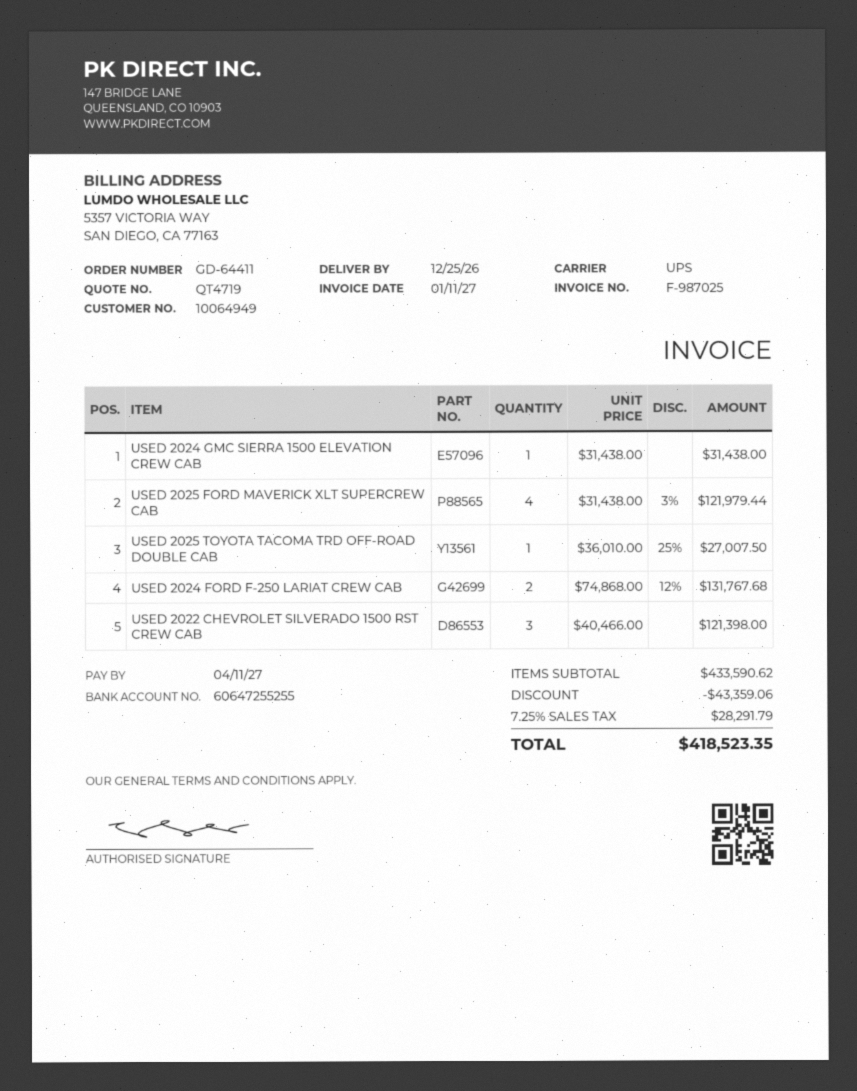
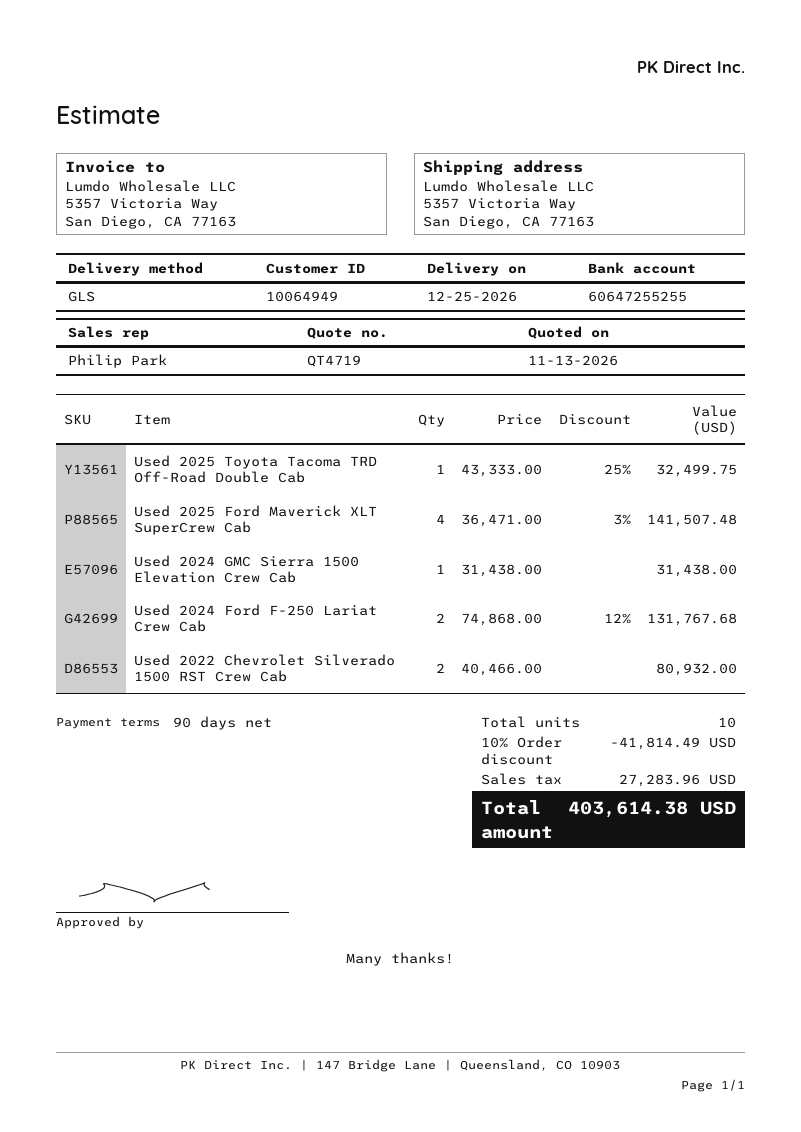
shipping method: UPS -> GLS
USED 2025 FORD MAVERICK XLT SUPERCREW CAB: 4 x 31438.00 - 3% = 121979.44 -> 4 x 36471.00 - 3% = 141507.48
USED 2025 TOYOTA TACOMA TRD OFF-ROAD DOUBLE CAB: 1 x 36010.00 - 25% = 27007.50 -> 1 x 43333.00 - 25% = 32499.75
USED 2022 CHEVROLET SILVERADO 1500 RST CREW CAB: 3 x 40466.00 = 121398.00 -> 2 x 40466.00 = 80932.00
discount: 43359.06 -> 41814.49
tax: 28291.79 -> 27283.96
total: 418523.35 -> 403614.38

